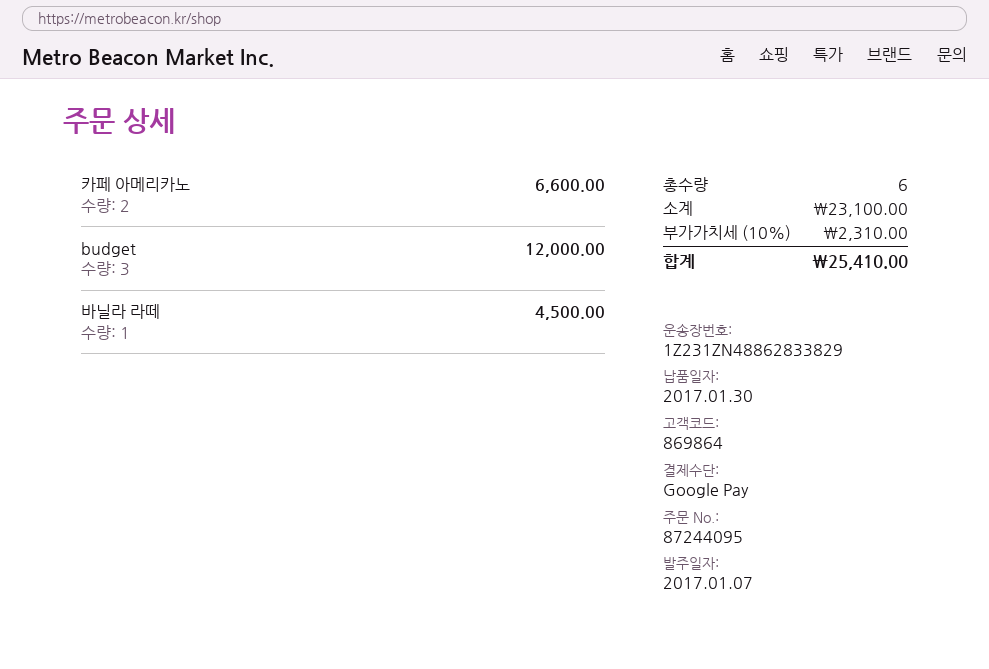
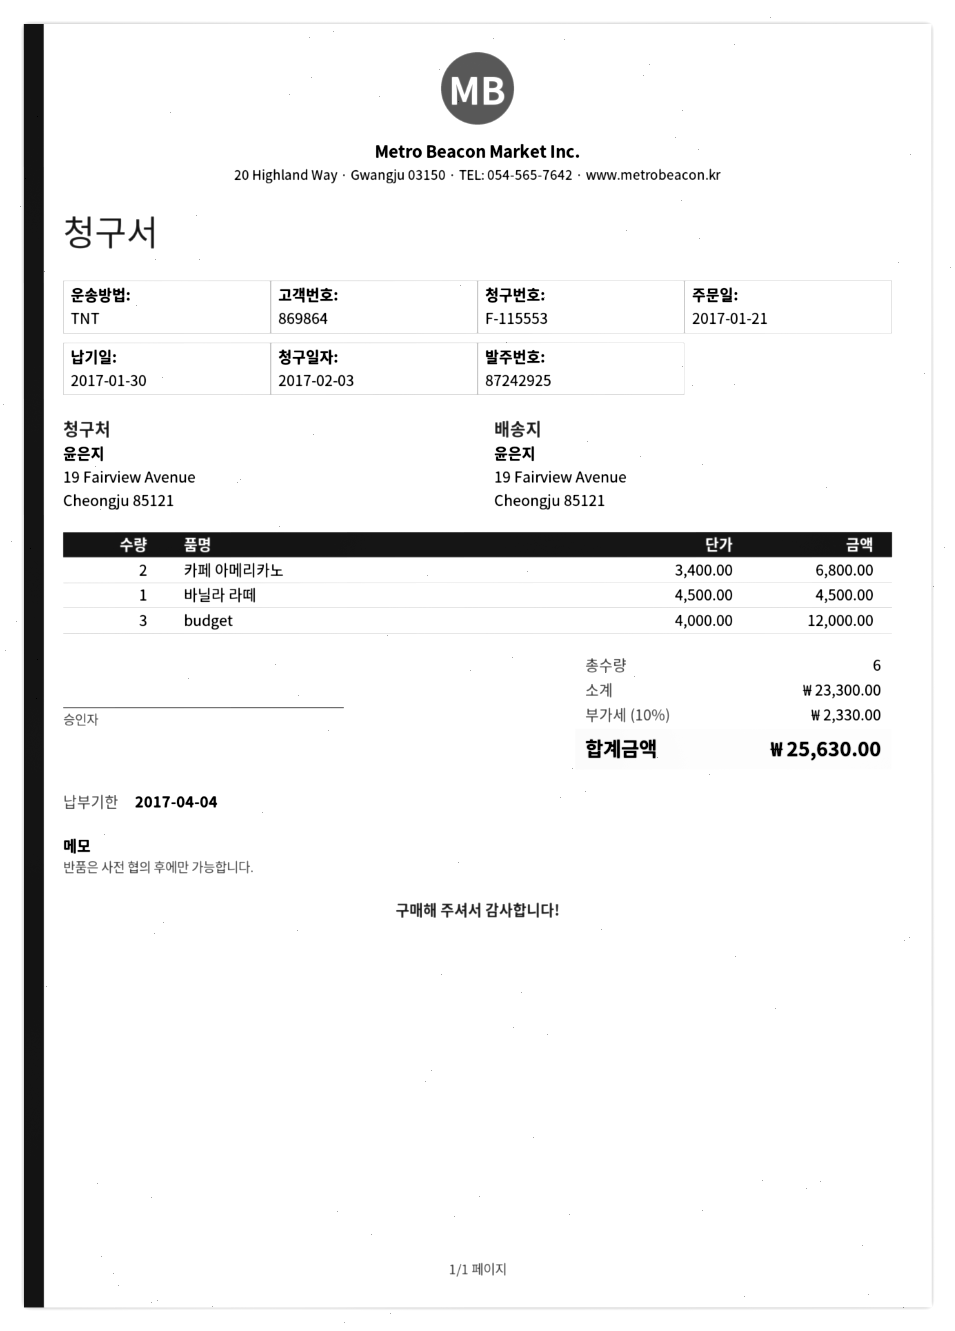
order number: 87244095 -> 87242925
order date: 2017-01-07 -> 2017-01-21
카페 아메리카노: 2 for 6600.00 -> 2 for 6800.00
subtotal: 23100.00 -> 23300.00
tax: 10% = 2310.00 -> 10% = 2330.00
total: 25410.00 -> 25630.00

